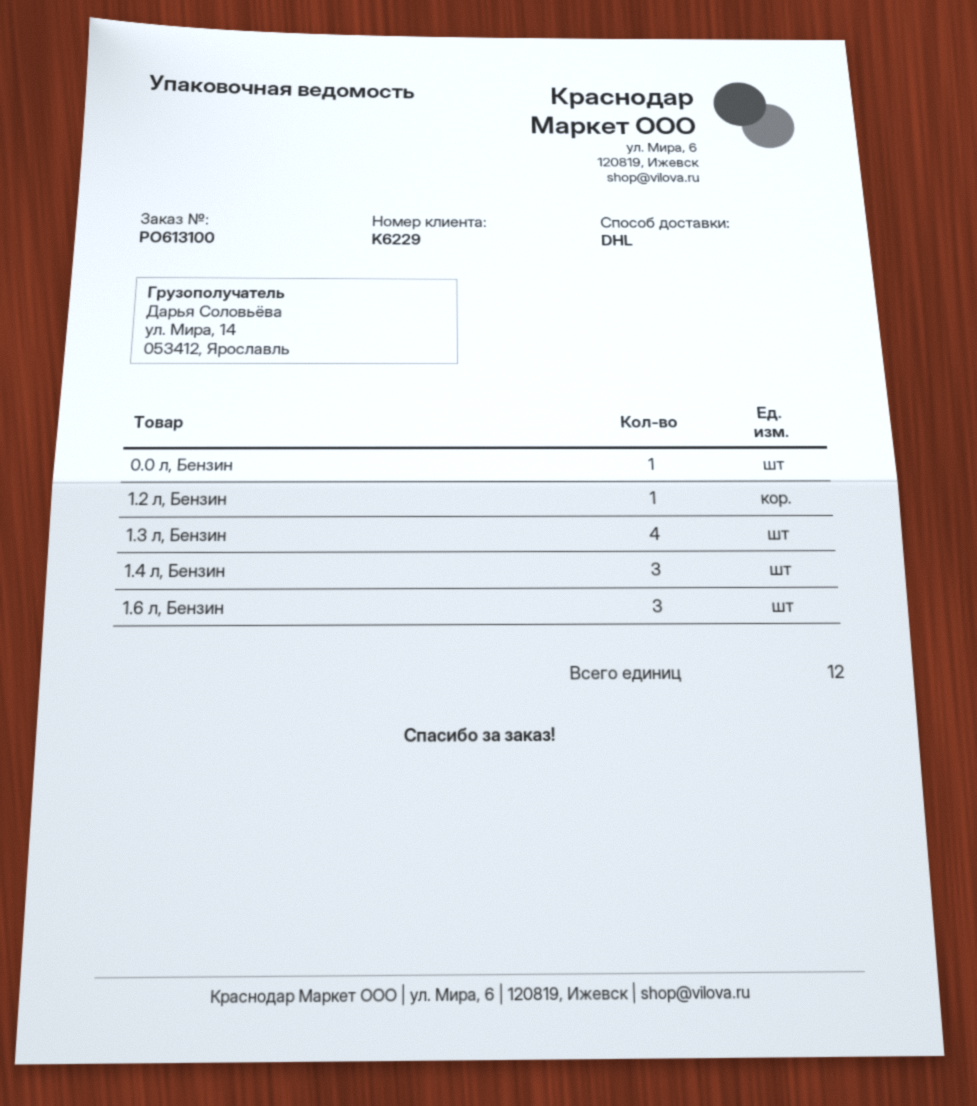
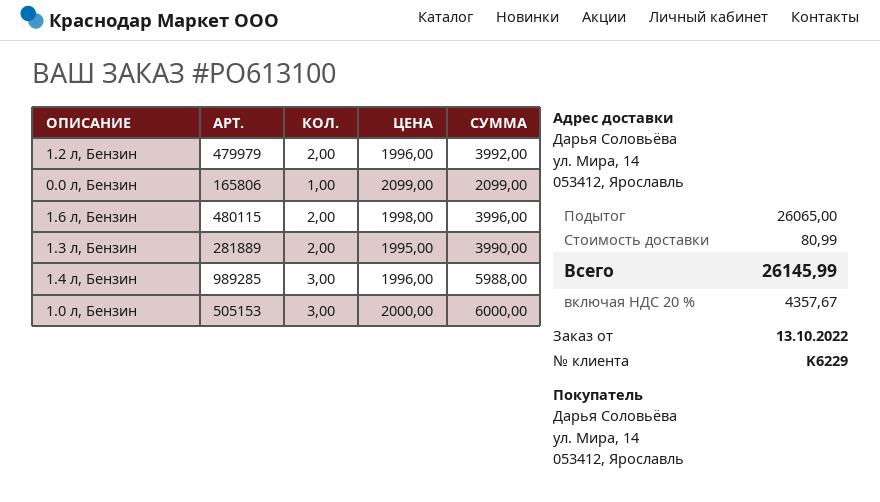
1.2 л, Бензин: 1 -> 2
1.3 л, Бензин: 4 -> 2
1.6 л, Бензин: 3 -> 2
1.0 л, Бензин: none -> 3

